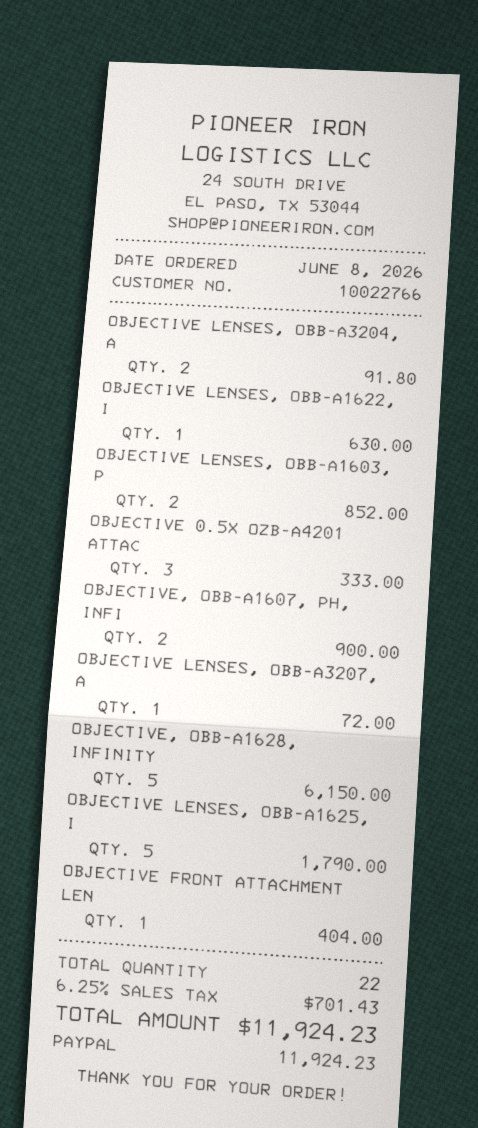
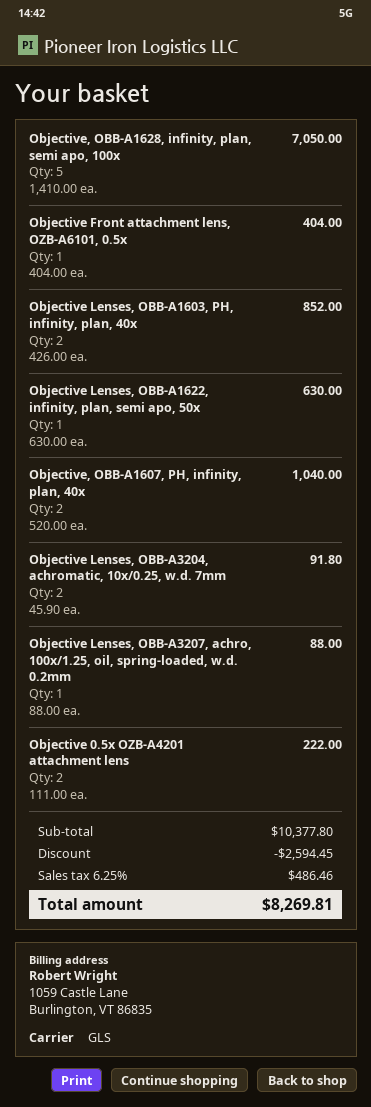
OBJECTIVE 0.5X OZB-A4201 ATTAC: 3 for 333.00 -> 2 for 222.00
OBJECTIVE, OBB-A1607, PH, INFI: 2 for 900.00 -> 2 for 1040.00
OBJECTIVE LENSES, OBB-A3207, A: 1 for 72.00 -> 1 for 88.00
OBJECTIVE, OBB-A1628, INFINITY: 5 for 6150.00 -> 5 for 7050.00
OBJECTIVE LENSES, OBB-A1625, I: 5 for 1790.00 -> none
discount: none -> 2594.45
tax: 6.25% = 701.43 -> 6.25% = 486.46
total: 11924.23 -> 8269.81

